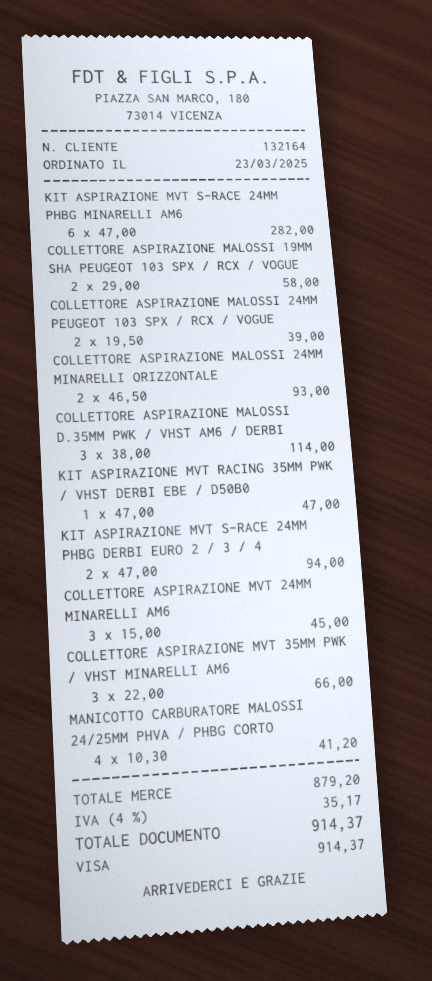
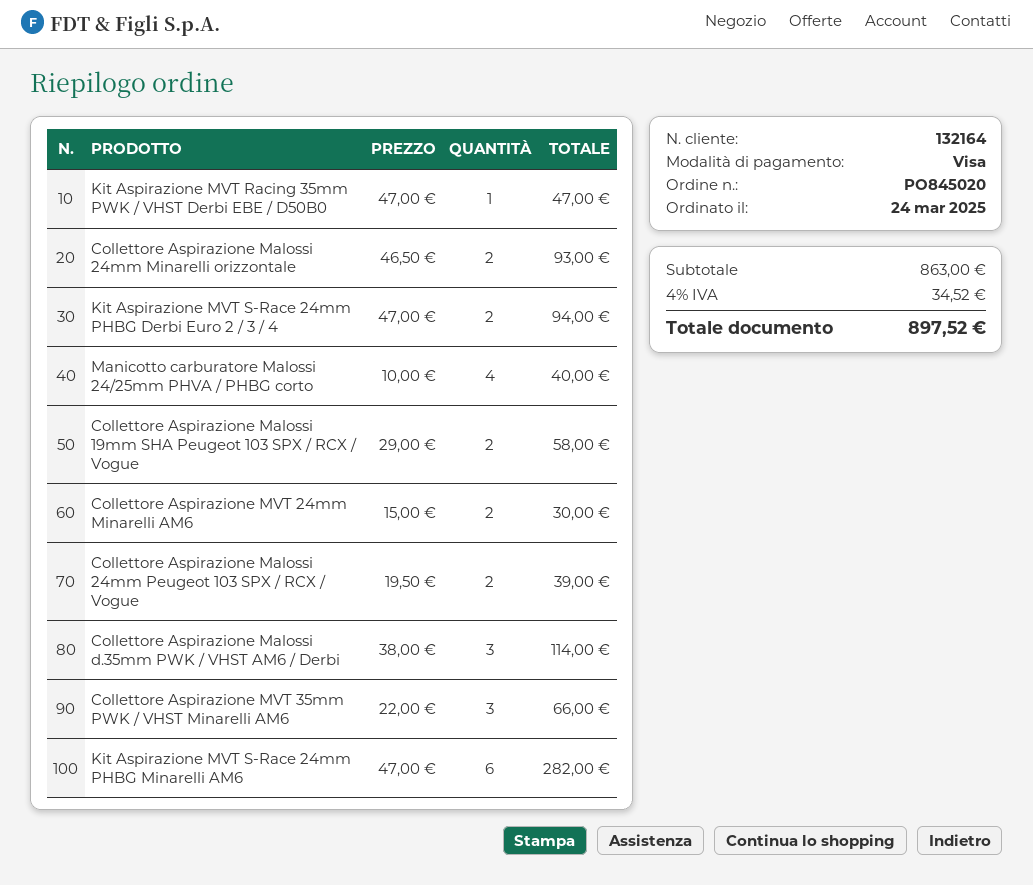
order date: 2025-03-23 -> 2025-03-24
COLLETTORE ASPIRAZIONE MVT 24MM MINARELLI AM6: 3 x 15.00 = 45.00 -> 2 x 15.00 = 30.00
MANICOTTO CARBURATORE MALOSSI 24/25MM PHVA / PHBG CORTO: 4 x 10.30 = 41.20 -> 4 x 10.00 = 40.00
subtotal: 879.20 -> 863.00
tax: 4% = 35.17 -> 4% = 34.52
total: 914.37 -> 897.52

